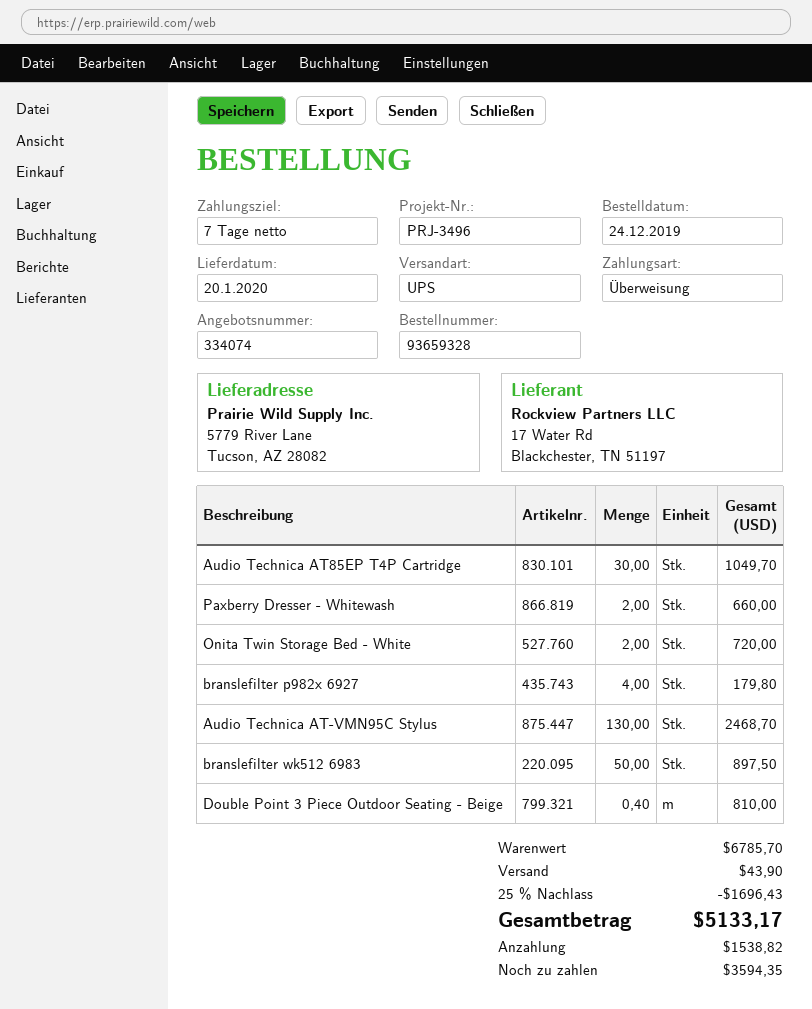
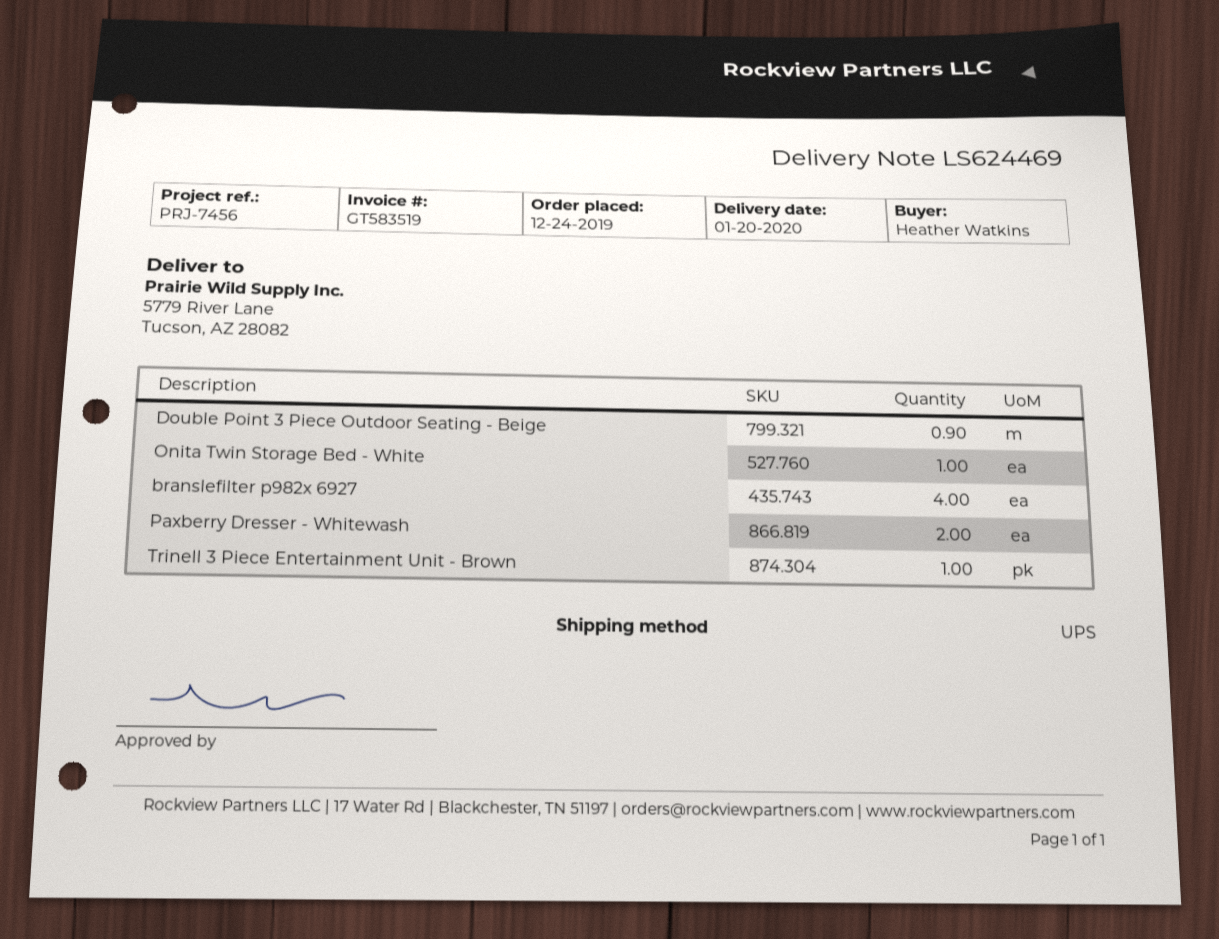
reference: PRJ-3496 -> PRJ-7456
Audio Technica AT85EP T4P Cartridge: 30 -> none
Onita Twin Storage Bed - White: 2 -> 1
Audio Technica AT-VMN95C Stylus: 130 -> none
branslefilter wk512 6983: 50 -> none
Double Point 3 Piece Outdoor Seating - Beige: 0.4 -> 0.9
Trinell 3 Piece Entertainment Unit - Brown: none -> 1

